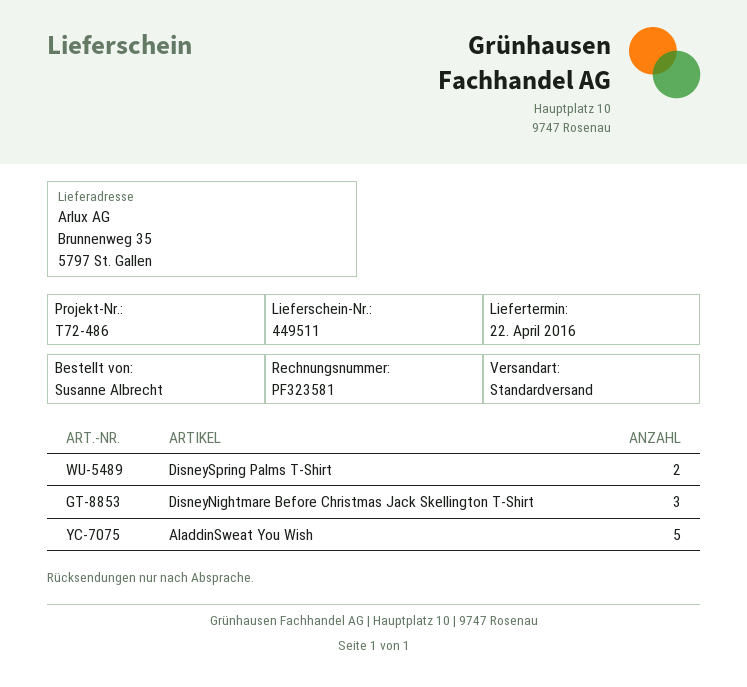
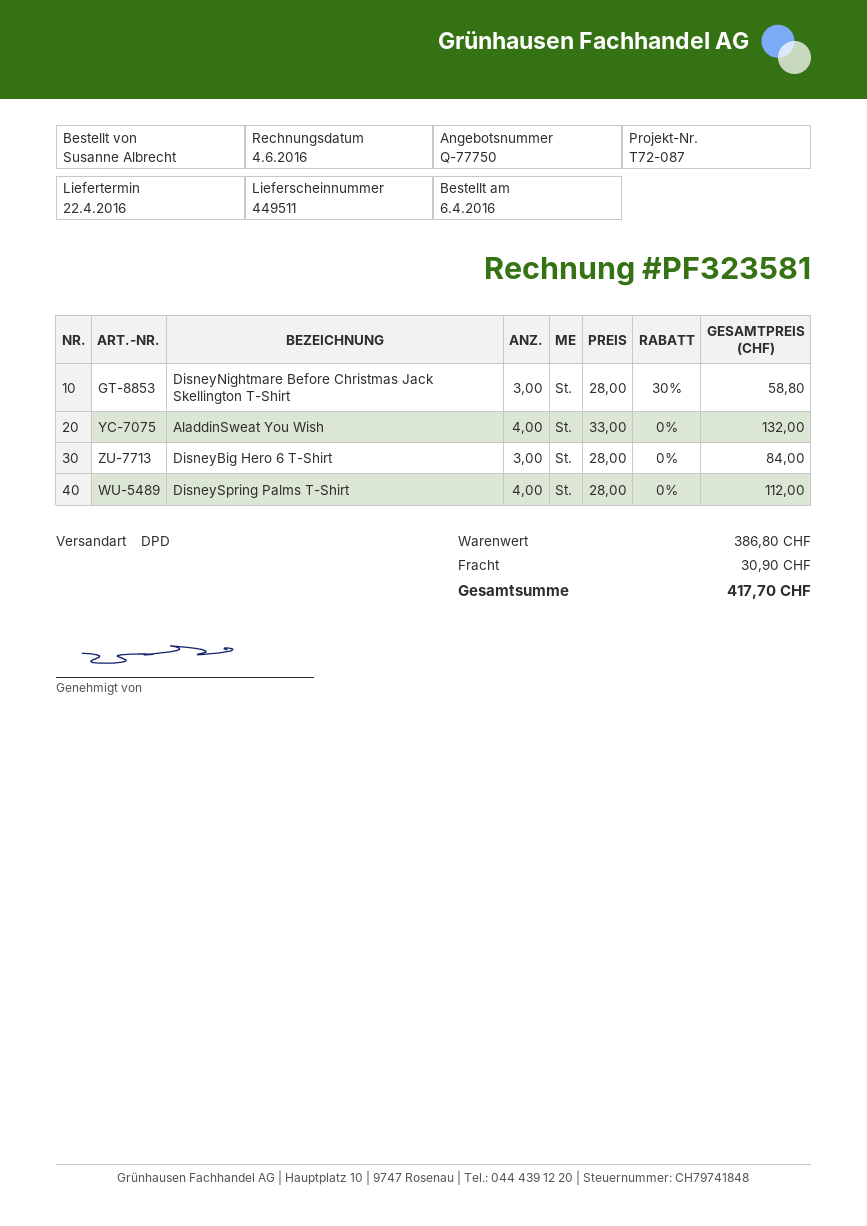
reference: T72-486 -> T72-087
shipping method: standard -> DPD
DisneySpring Palms T-Shirt: 2 -> 4
AladdinSweat You Wish: 5 -> 4
DisneyBig Hero 6 T-Shirt: none -> 3

